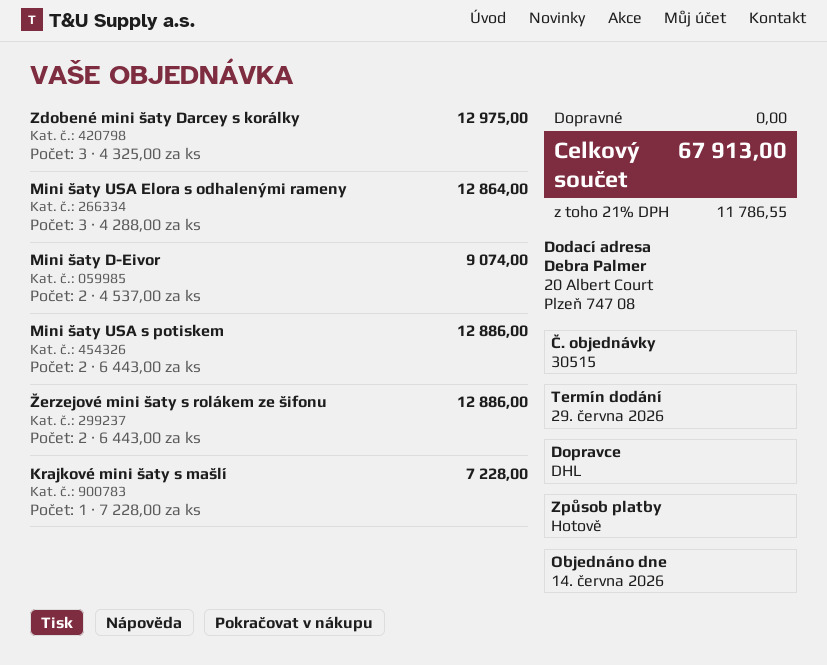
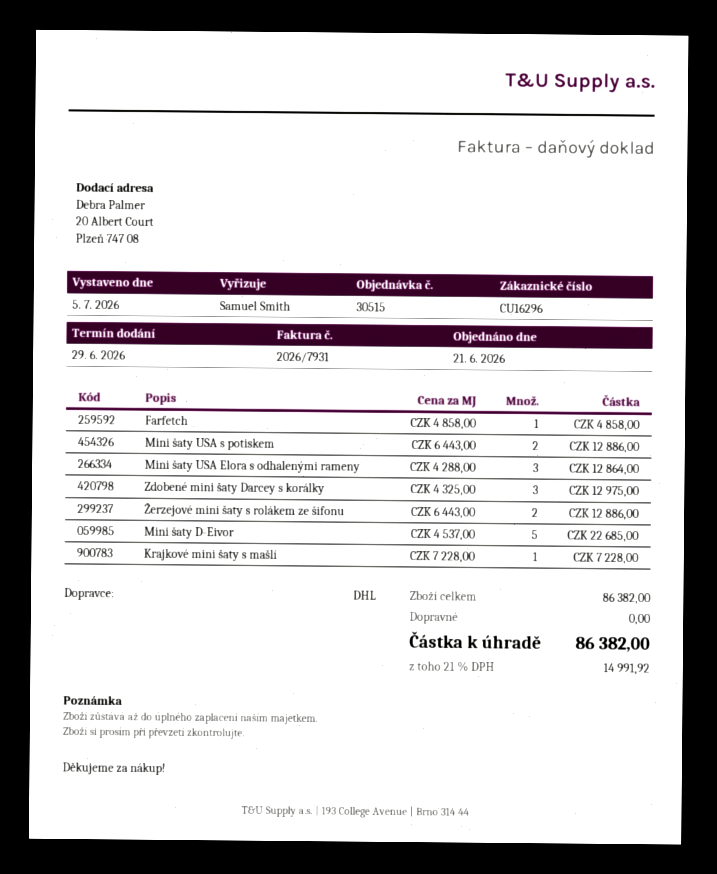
order date: 2026-06-14 -> 2026-06-21
Mini šaty D-Eivor: 2 x 4537.00 = 9074.00 -> 5 x 4537.00 = 22685.00
Farfetch: none -> 1 x 4858.00 = 4858.00
tax: 21% = 11786.55 -> 21% = 14991.92
total: 67913.00 -> 86382.00

